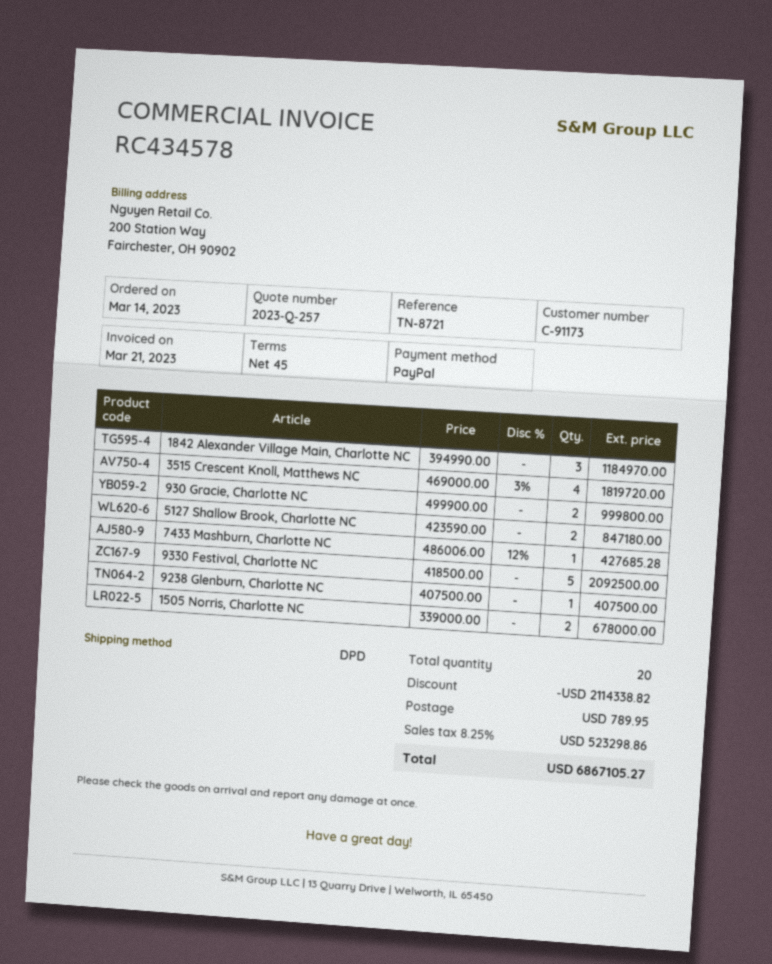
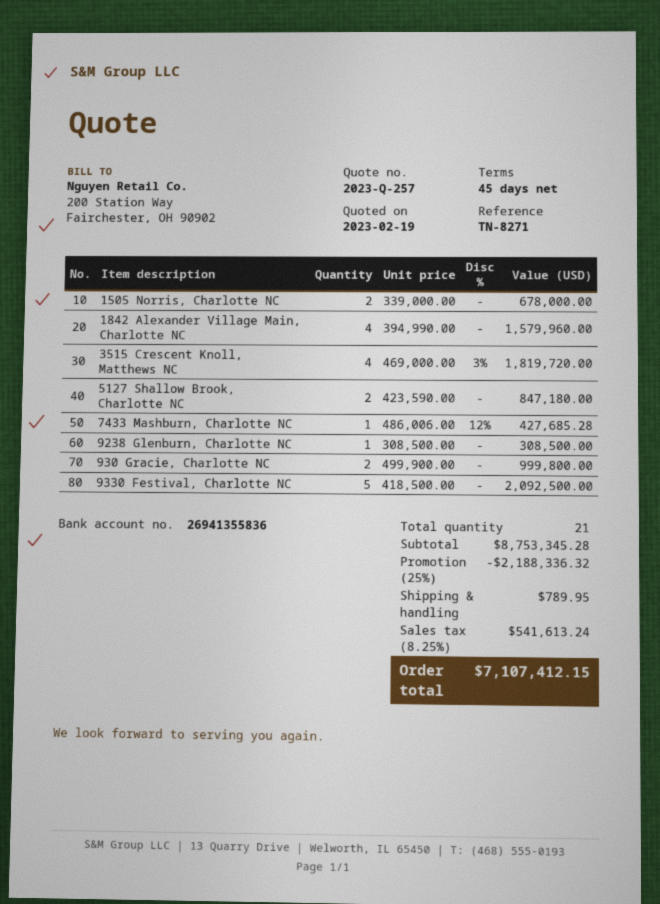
reference: TN-8721 -> TN-8271
1842 Alexander Village Main, Charlotte NC: 3 x 394990.00 = 1184970.00 -> 4 x 394990.00 = 1579960.00
9238 Glenburn, Charlotte NC: 1 x 407500.00 = 407500.00 -> 1 x 308500.00 = 308500.00
total quantity: 20 -> 21
discount: 2114338.82 -> 2188336.32
tax: 8.25% = 523298.86 -> 8.25% = 541613.24
total: 6867105.27 -> 7107412.15

